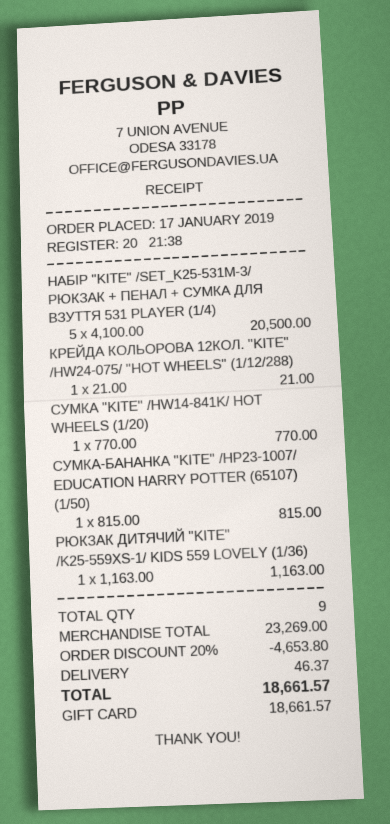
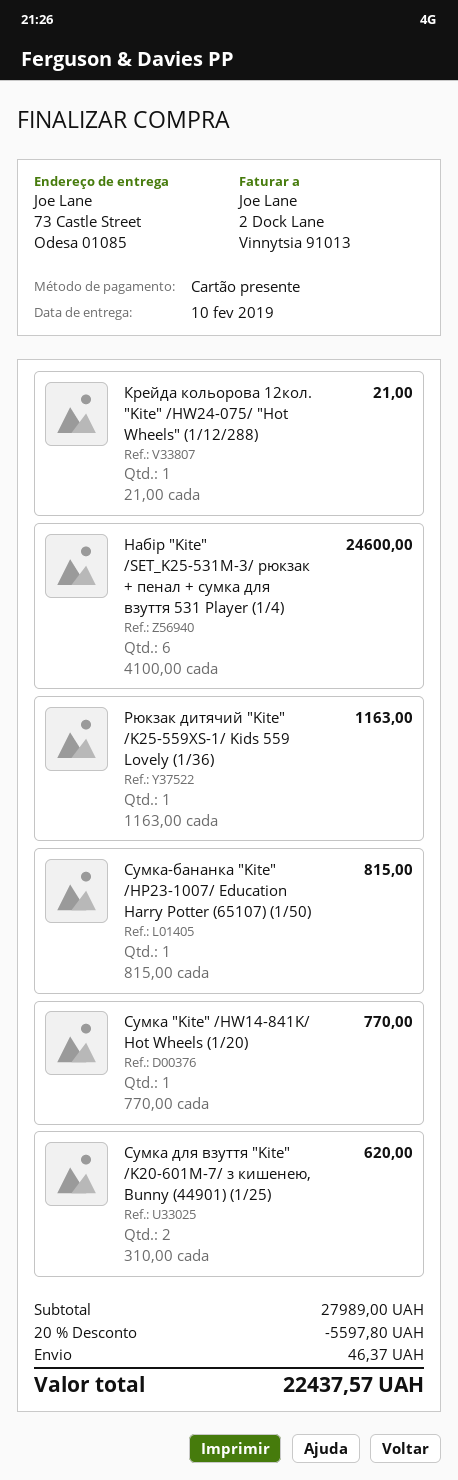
НАБІР "KITE" /SET_K25-531M-3/ РЮКЗАК + ПЕНАЛ + СУМКА ДЛЯ ВЗУТТЯ 531 PLAYER (1/4): 5 x 4100.00 = 20500.00 -> 6 x 4100.00 = 24600.00
Сумка для взуття "Kite" /K20-601M-7/ з кишенею, Bunny (44901) (1/25): none -> 2 x 310.00 = 620.00
subtotal: 23269.00 -> 27989.00
discount: 20% = 4653.80 -> 20% = 5597.80
total: 18661.57 -> 22437.57

